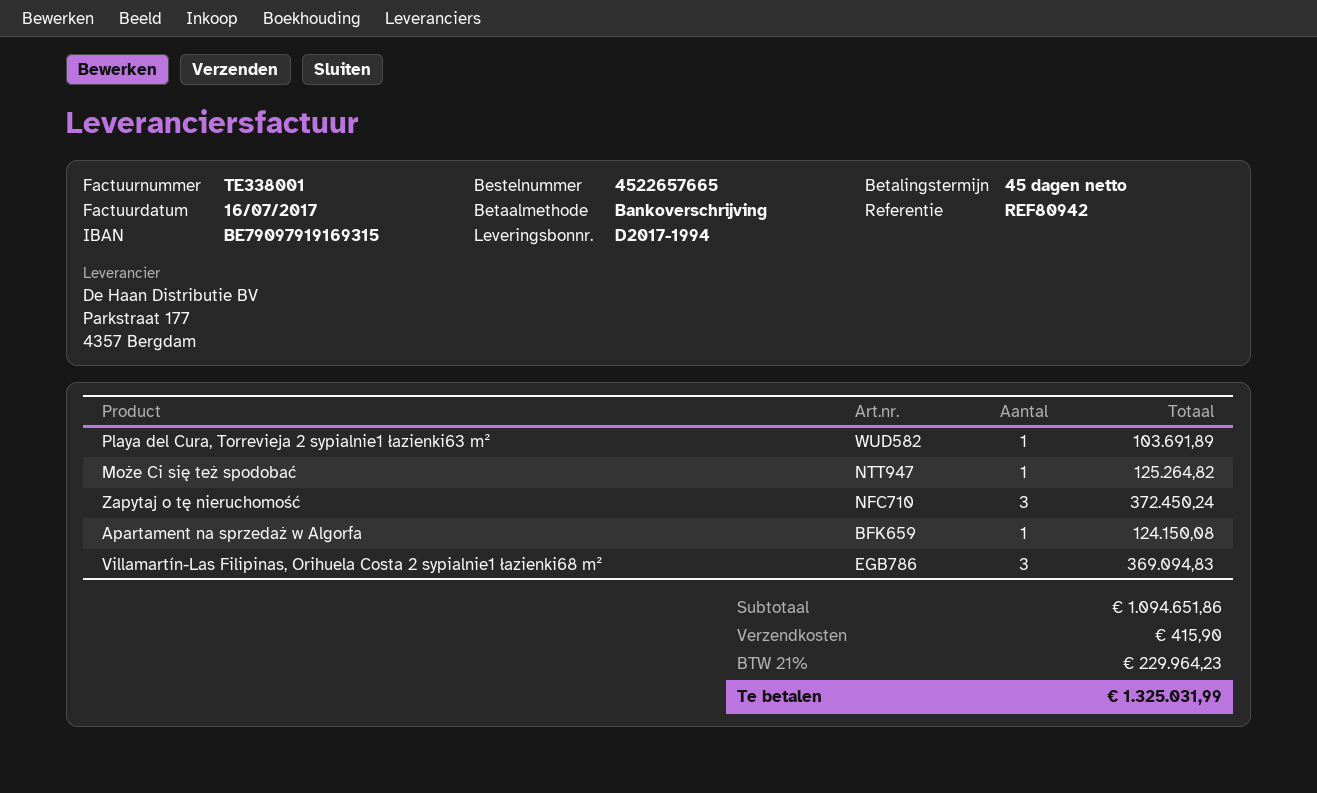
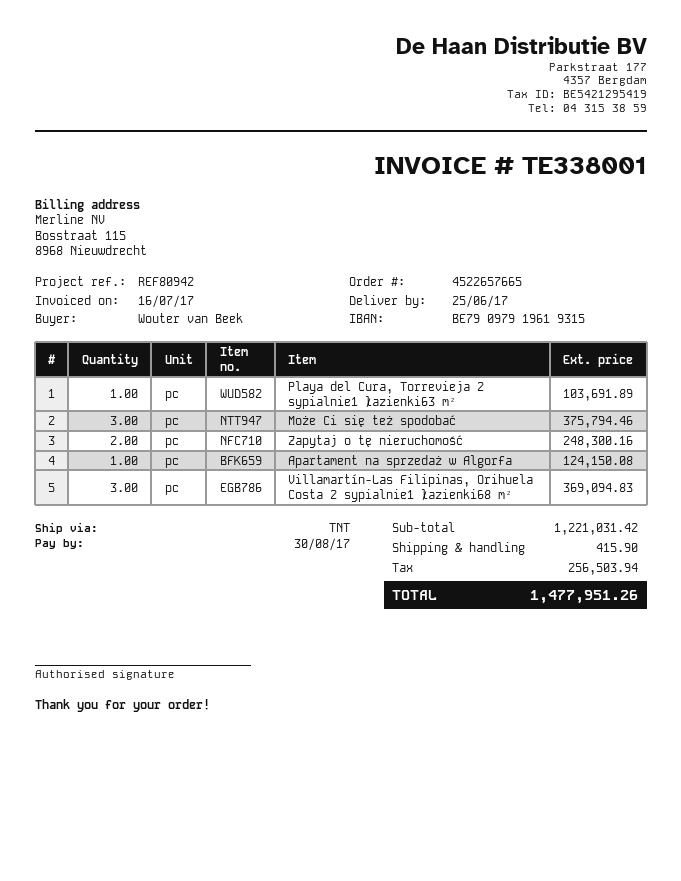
bank account: BE79097919169315 -> BE79097919619315
Może Ci się też spodobać: 1 for 125264.82 -> 3 for 375794.46
Zapytaj o tę nieruchomość: 3 for 372450.24 -> 2 for 248300.16
subtotal: 1094651.86 -> 1221031.42
tax: 229964.23 -> 256503.94
total: 1325031.99 -> 1477951.26

